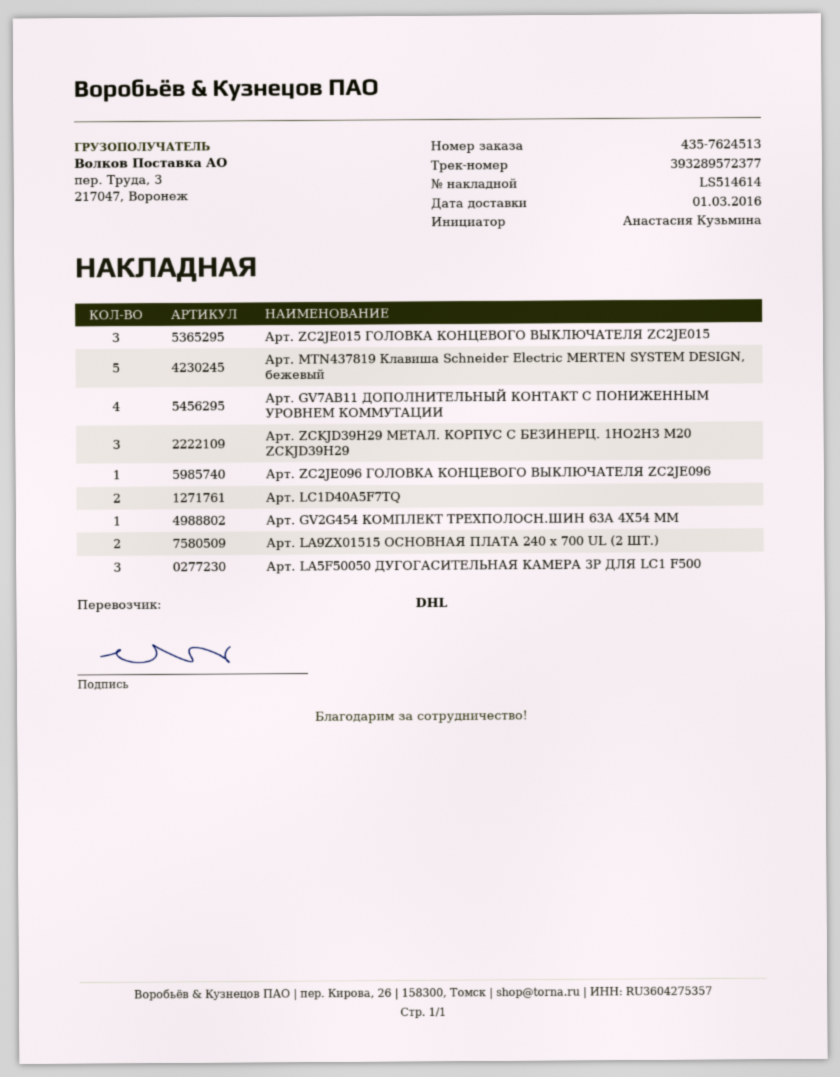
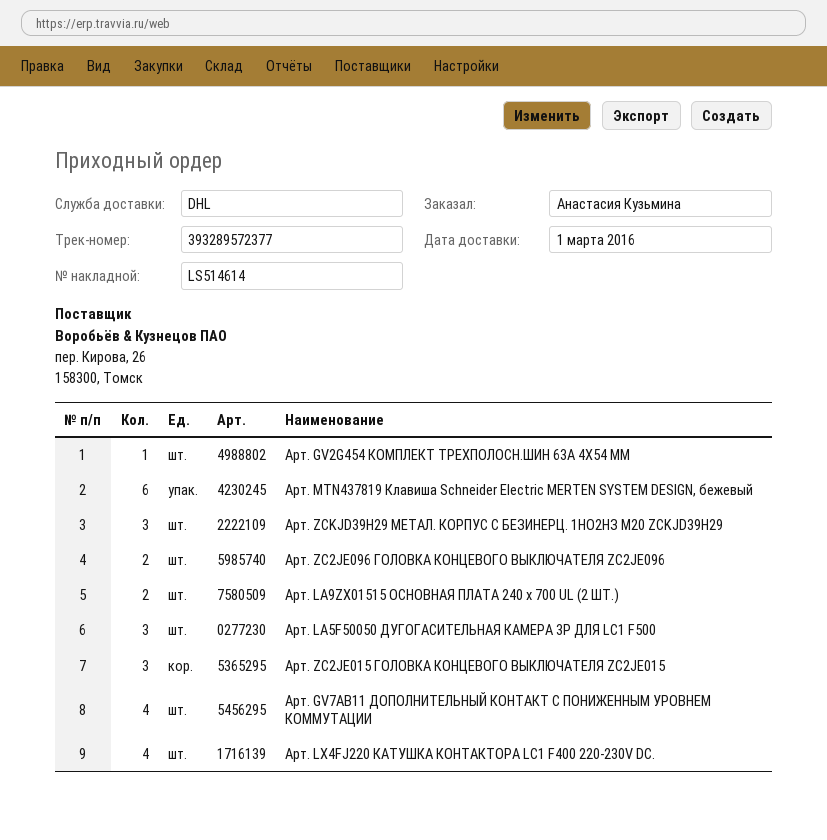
Арт. MTN437819 Клавиша Schneider Electric MERTEN SYSTEM DESIGN, бежевый: 5 -> 6
Арт. ZC2JE096 ГОЛОВКА КОНЦЕВОГО ВЫКЛЮЧАТЕЛЯ ZC2JE096: 1 -> 2
Арт. LC1D40A5F7TQ: 2 -> none
Арт. LX4FJ220 КАТУШКА КОНТАКТОРА LC1 F400 220-230V DC.: none -> 4

